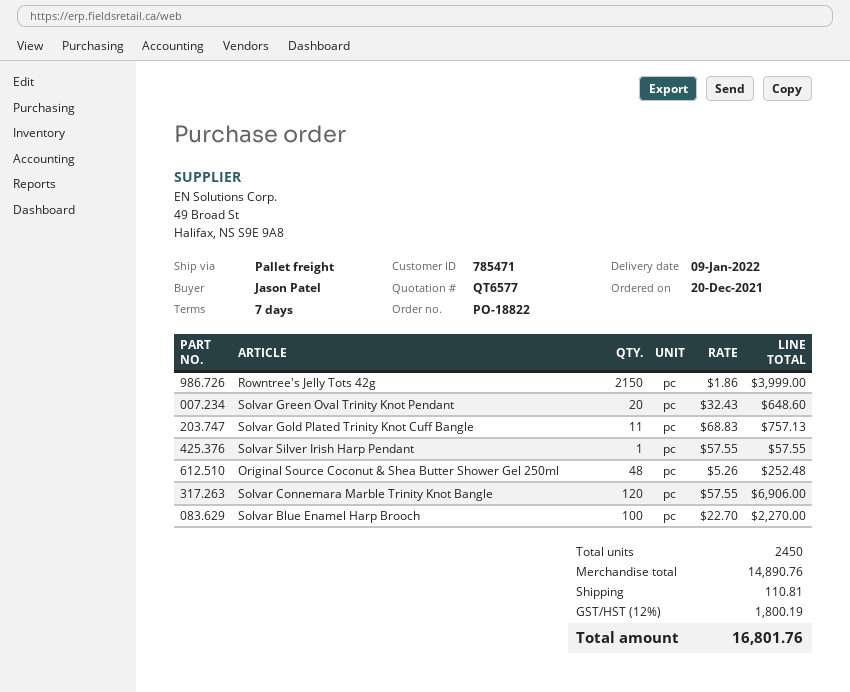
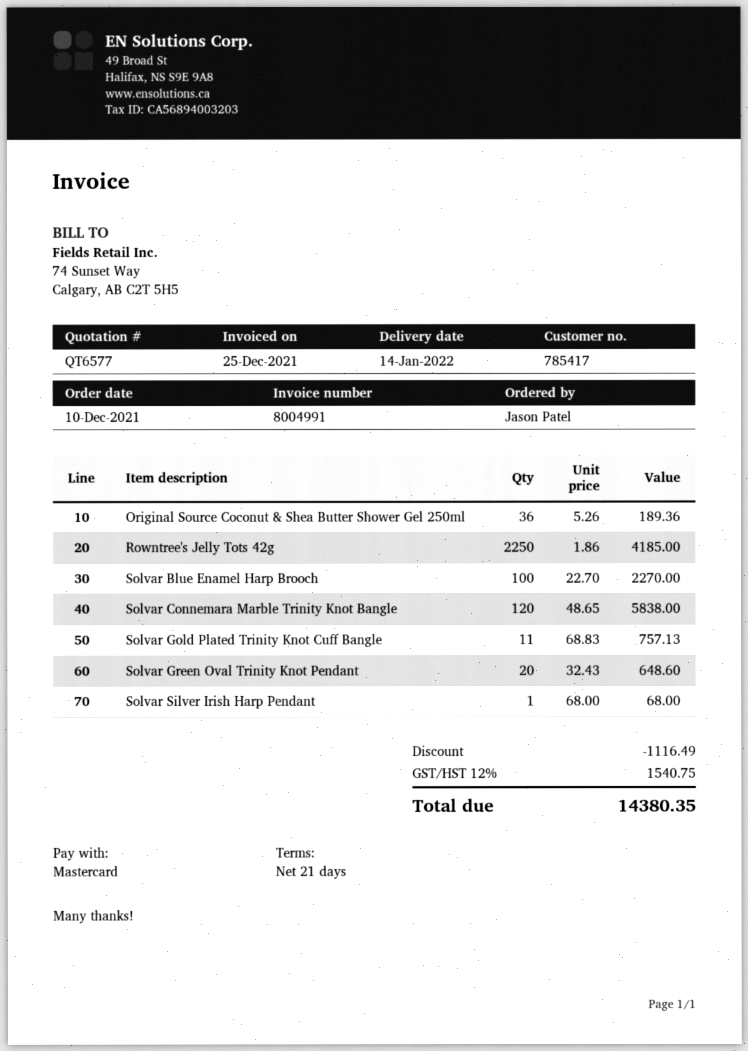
order date: 2021-12-20 -> 2021-12-10
delivery date: 2022-01-09 -> 2022-01-14
payment terms: 7 days -> 21 days
customer number: 785471 -> 785417
Rowntree's Jelly Tots 42g: 2150 x 1.86 = 3999.00 -> 2250 x 1.86 = 4185.00
Solvar Silver Irish Harp Pendant: 1 x 57.55 = 57.55 -> 1 x 68.00 = 68.00
Original Source Coconut & Shea Butter Shower Gel 250ml: 48 x 5.26 = 252.48 -> 36 x 5.26 = 189.36
Solvar Connemara Marble Trinity Knot Bangle: 120 x 57.55 = 6906.00 -> 120 x 48.65 = 5838.00
discount: none -> 1116.49
shipping: 110.81 -> none
tax: 12% = 1800.19 -> 12% = 1540.75
total: 16801.76 -> 14380.35

